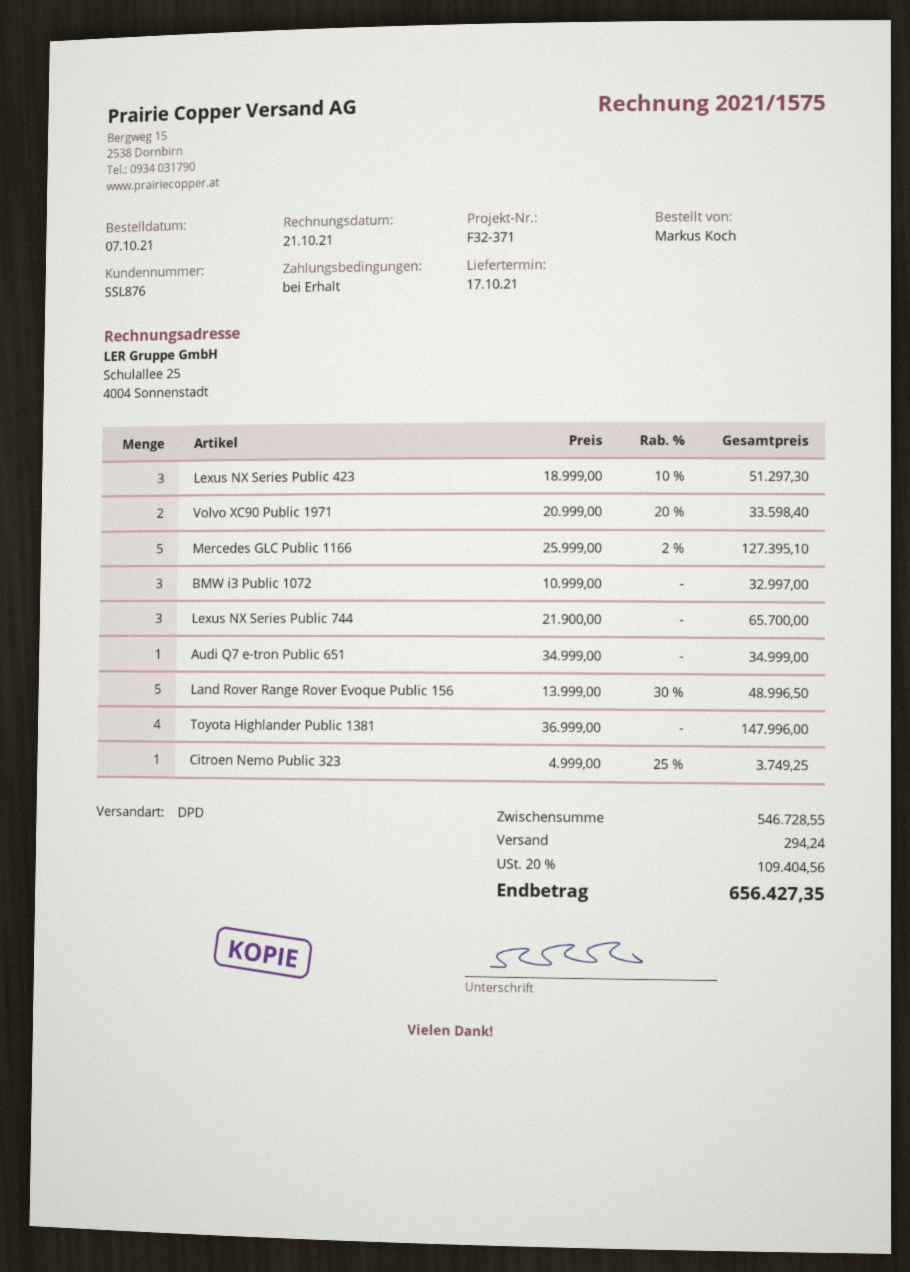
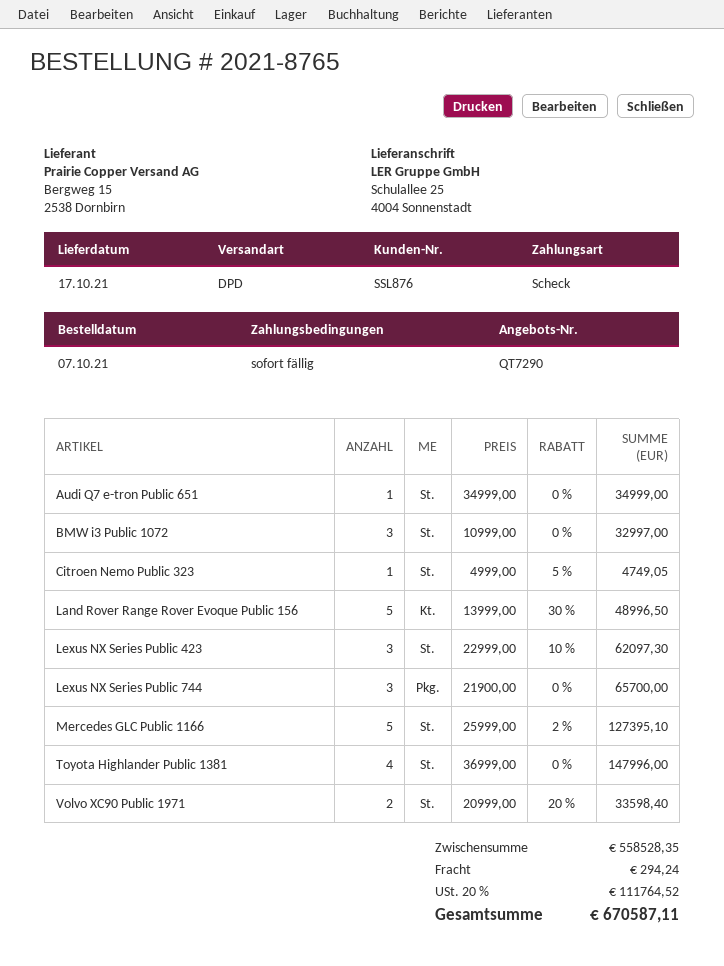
Lexus NX Series Public 423: 3 x 18999.00 - 10% = 51297.30 -> 3 x 22999.00 - 10% = 62097.30
Citroen Nemo Public 323: 1 x 4999.00 - 25% = 3749.25 -> 1 x 4999.00 - 5% = 4749.05
subtotal: 546728.55 -> 558528.35
tax: 20% = 109404.56 -> 20% = 111764.52
total: 656427.35 -> 670587.11

